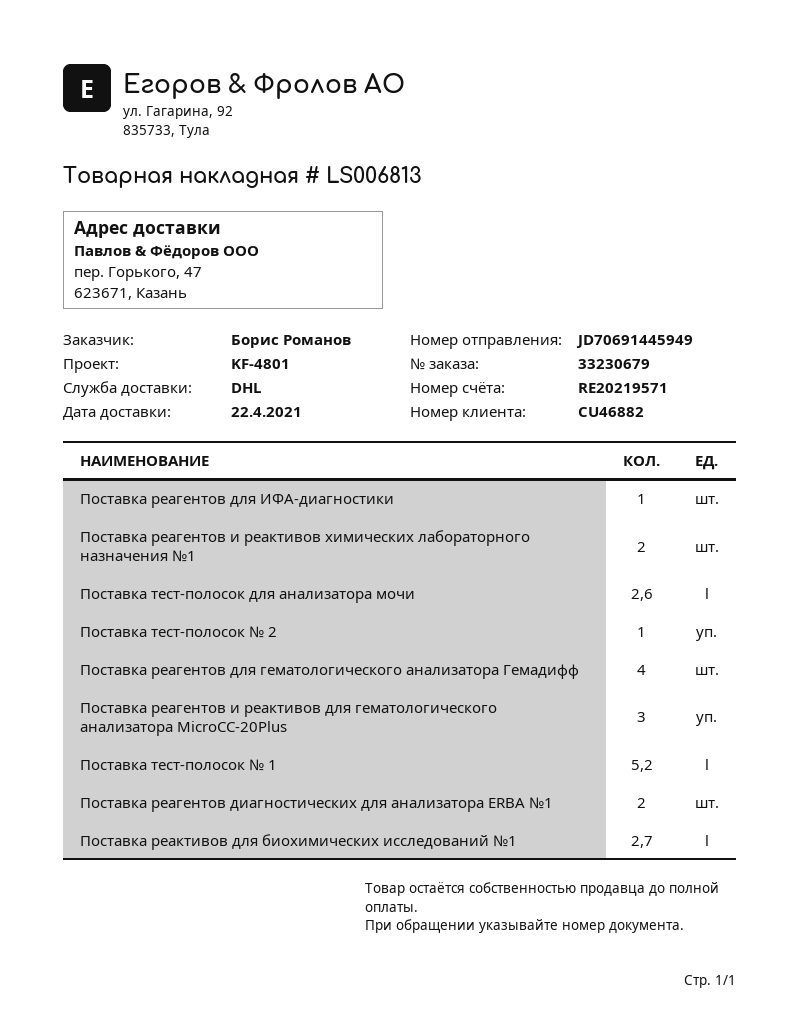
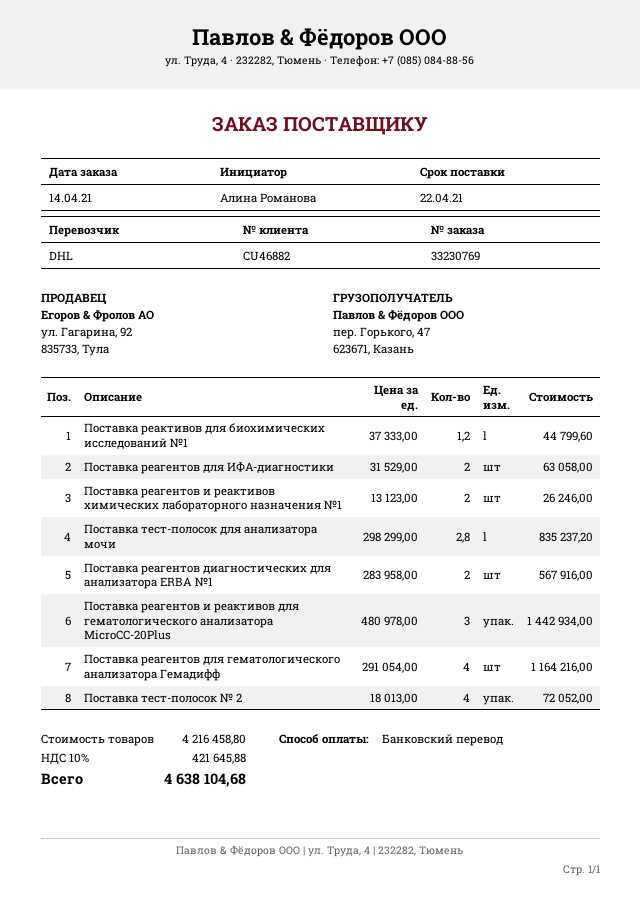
order number: 33230679 -> 33230769
ordered by: Борис Романов -> Алина Романова
Поставка реагентов для ИФА-диагностики: 1 -> 2
Поставка тест-полосок для анализатора мочи: 2.6 -> 2.8
Поставка тест-полосок № 2: 1 -> 4
Поставка тест-полосок № 1: 5.2 -> none
Поставка реактивов для биохимических исследований №1: 2.7 -> 1.2

